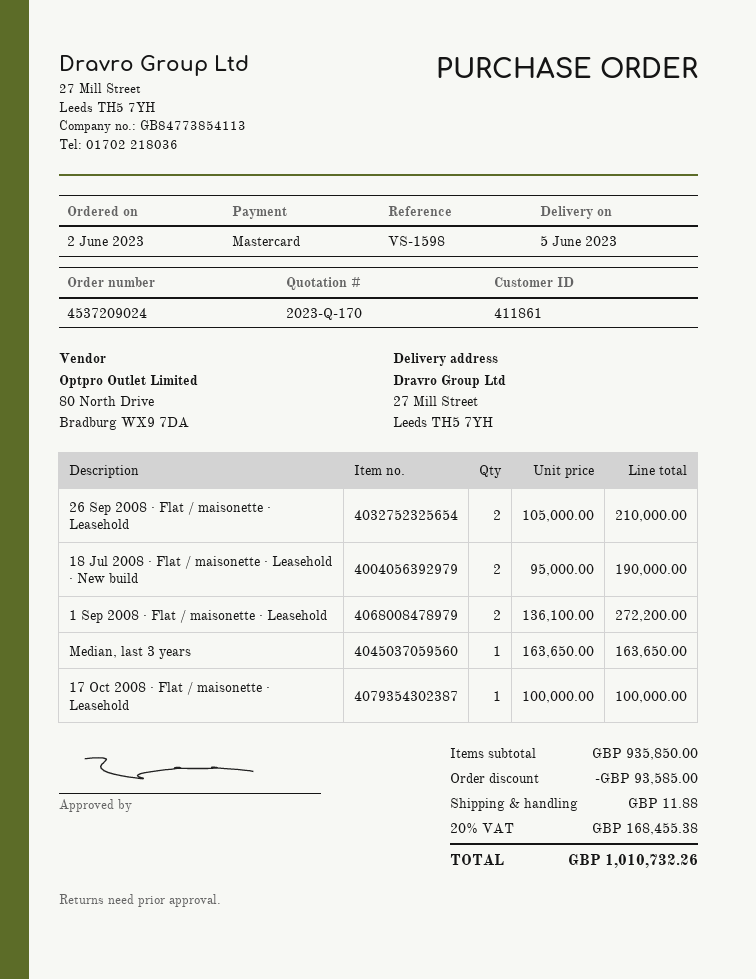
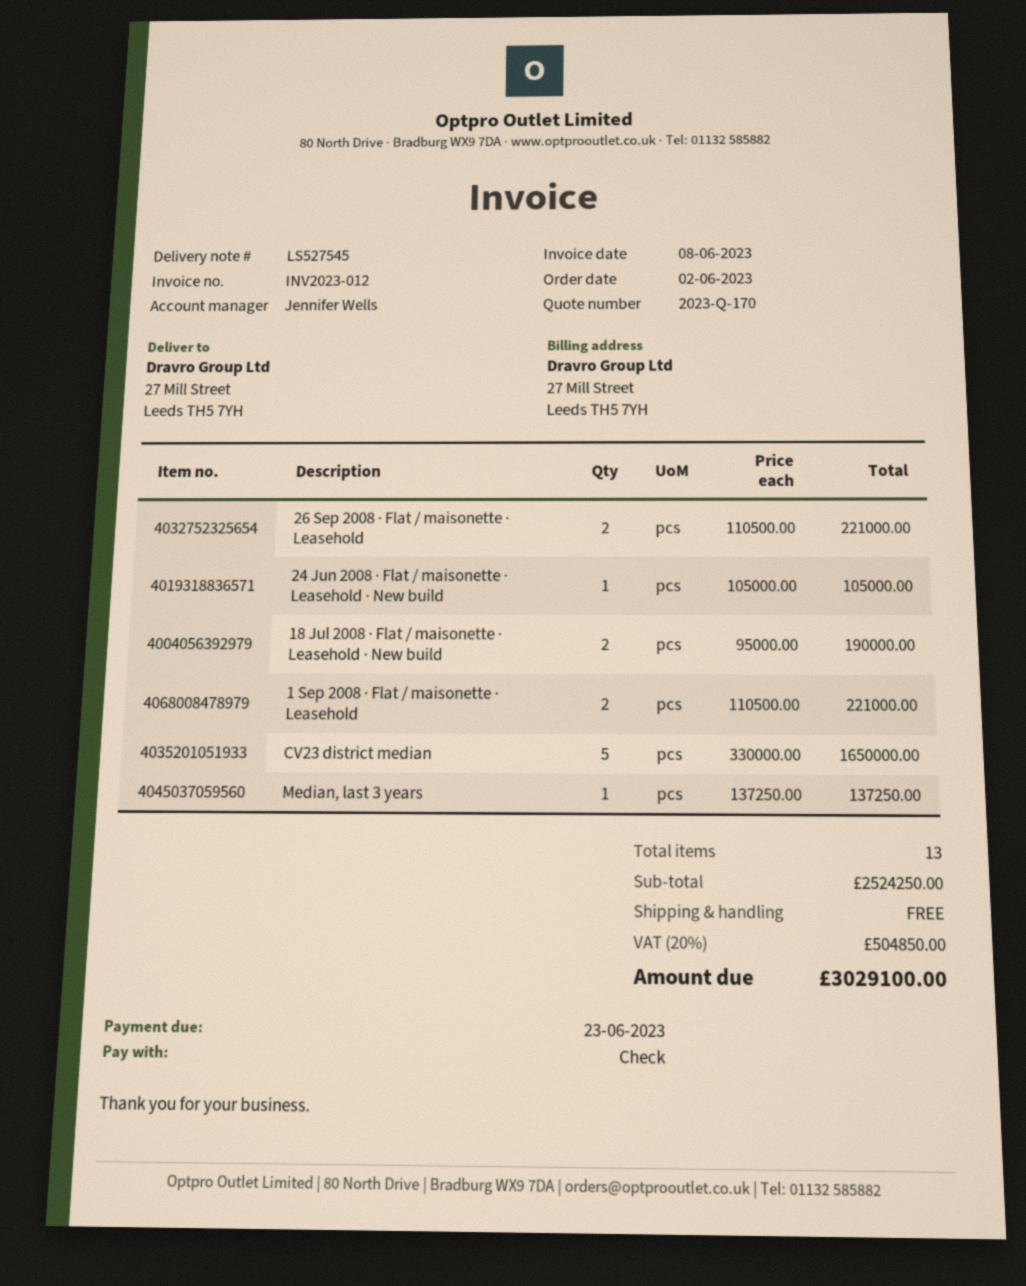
payment method: Mastercard -> cheque
26 Sep 2008 · Flat / maisonette · Leasehold: 2 x 105000.00 = 210000.00 -> 2 x 110500.00 = 221000.00
1 Sep 2008 · Flat / maisonette · Leasehold: 2 x 136100.00 = 272200.00 -> 2 x 110500.00 = 221000.00
Median, last 3 years: 1 x 163650.00 = 163650.00 -> 1 x 137250.00 = 137250.00
17 Oct 2008 · Flat / maisonette · Leasehold: 1 x 100000.00 = 100000.00 -> none
24 Jun 2008 · Flat / maisonette · Leasehold · New build: none -> 1 x 105000.00 = 105000.00
CV23 district median: none -> 5 x 330000.00 = 1650000.00
subtotal: 935850.00 -> 2524250.00
discount: 93585.00 -> none
shipping: 11.88 -> 0.00
tax: 20% = 168455.38 -> 20% = 504850.00
total: 1010732.26 -> 3029100.00

